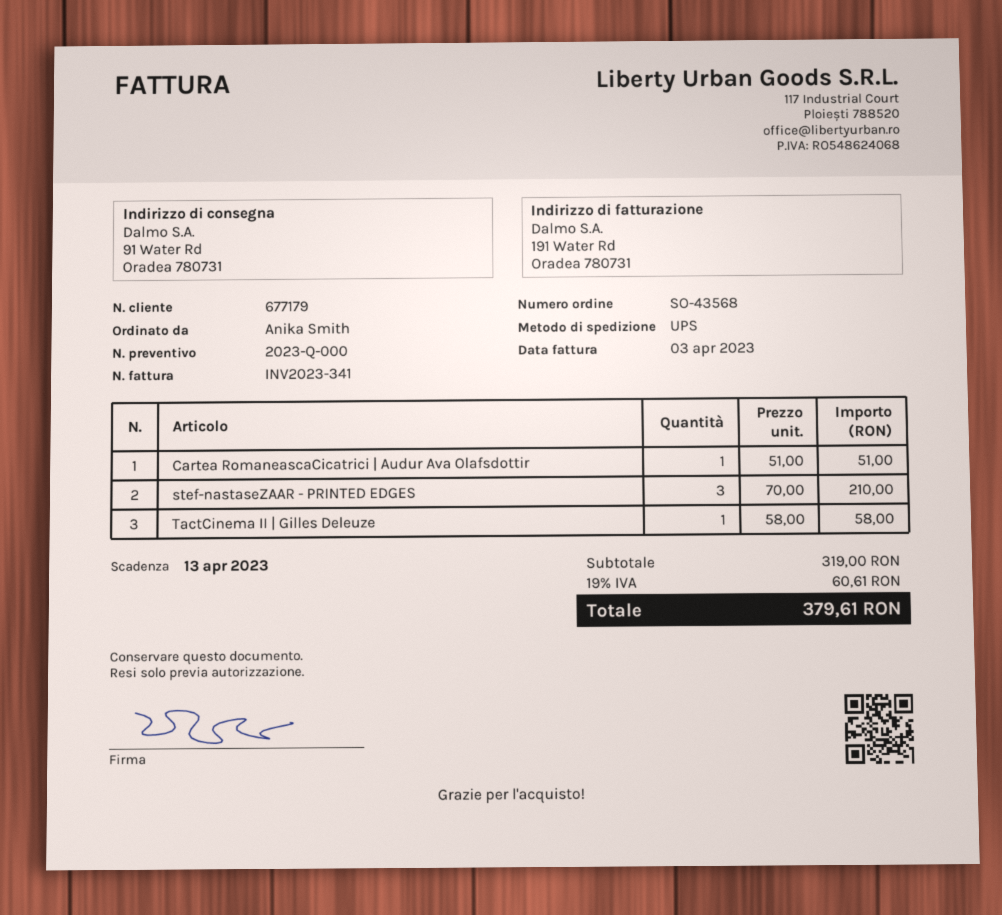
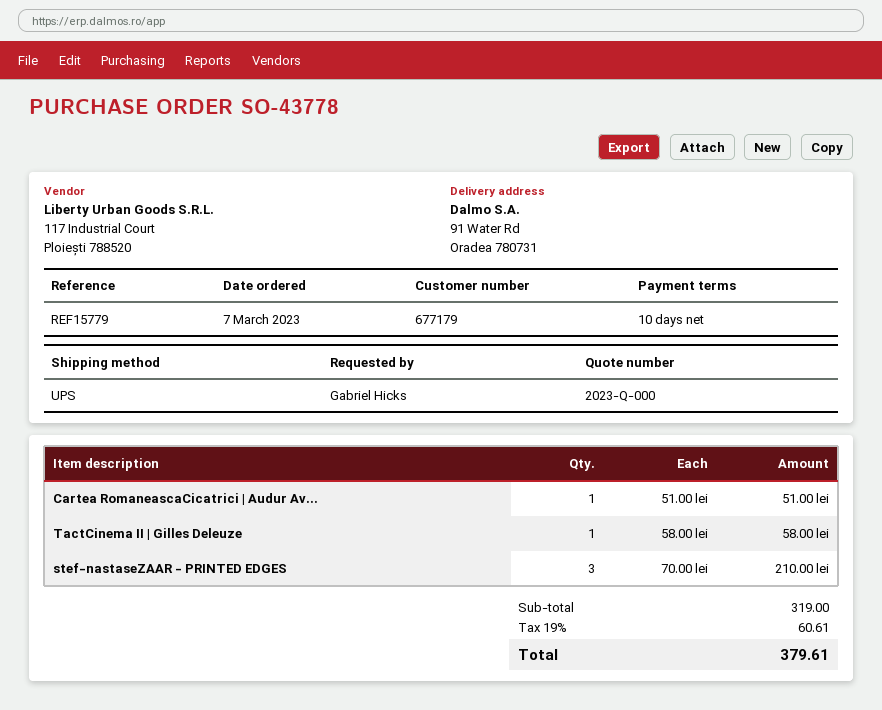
order number: SO-43568 -> SO-43778
ordered by: Anika Smith -> Gabriel Hicks

